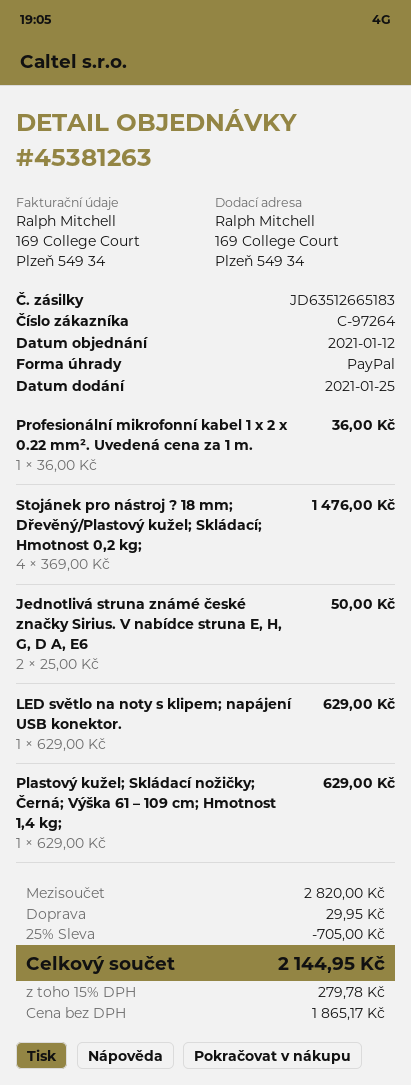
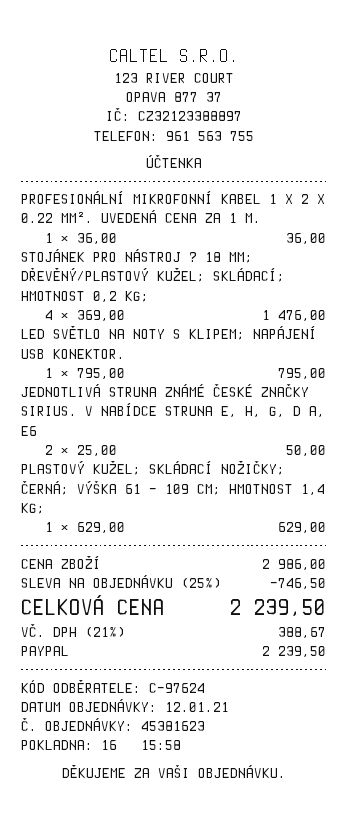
order number: 45381263 -> 45381623
customer number: C-97264 -> C-97624
LED světlo na noty s klipem; napájení USB konektor.: 1 x 629.00 = 629.00 -> 1 x 795.00 = 795.00
subtotal: 2820.00 -> 2986.00
discount: 25% = 705.00 -> 25% = 746.50
shipping: 29.95 -> none
tax: 15% = 279.78 -> 21% = 388.67
total: 2144.95 -> 2239.50

